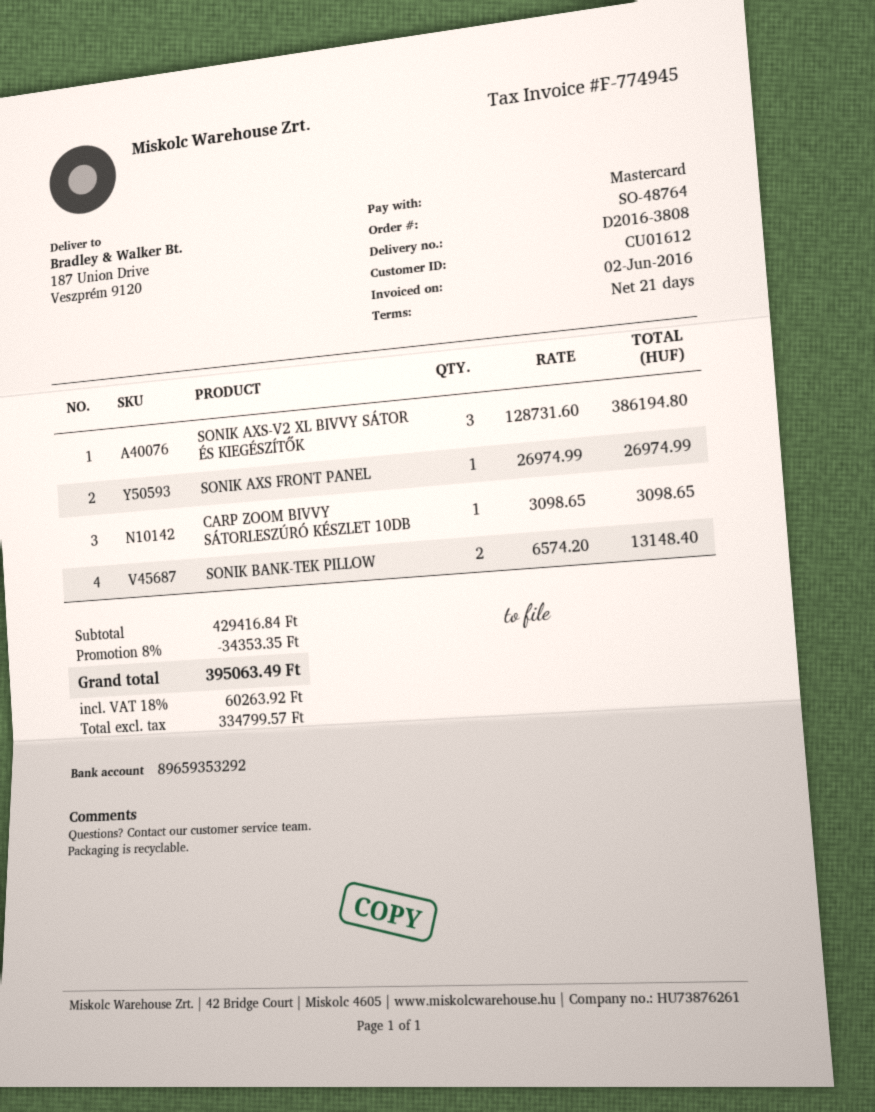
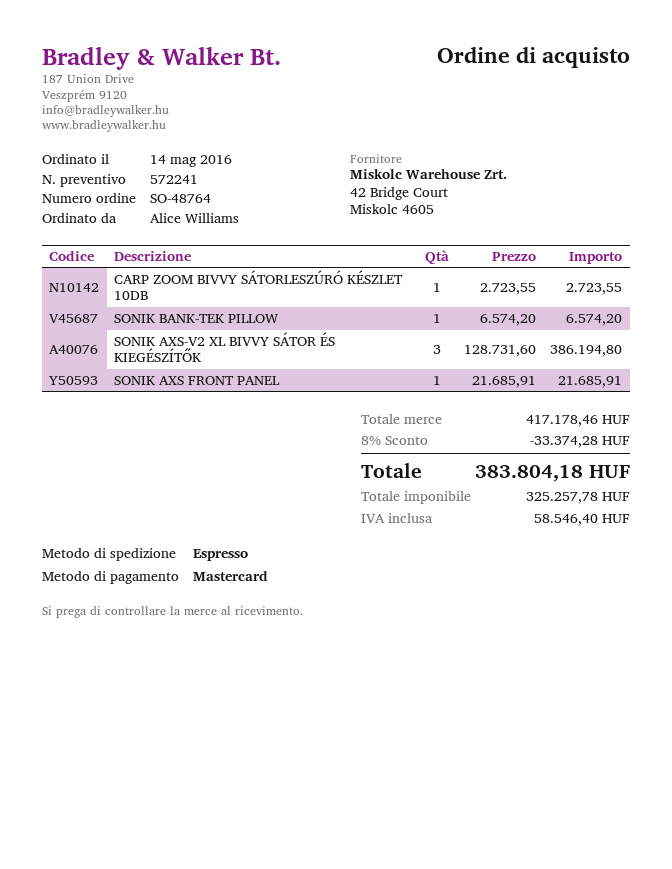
SONIK AXS FRONT PANEL: 1 x 26974.99 = 26974.99 -> 1 x 21685.91 = 21685.91
CARP ZOOM BIVVY SÁTORLESZÚRÓ KÉSZLET 10DB: 1 x 3098.65 = 3098.65 -> 1 x 2723.55 = 2723.55
SONIK BANK-TEK PILLOW: 2 x 6574.20 = 13148.40 -> 1 x 6574.20 = 6574.20
subtotal: 429416.84 -> 417178.46
discount: 8% = 34353.35 -> 8% = 33374.28
net: 334799.57 -> 325257.78
tax: 60263.92 -> 58546.40
total: 395063.49 -> 383804.18

